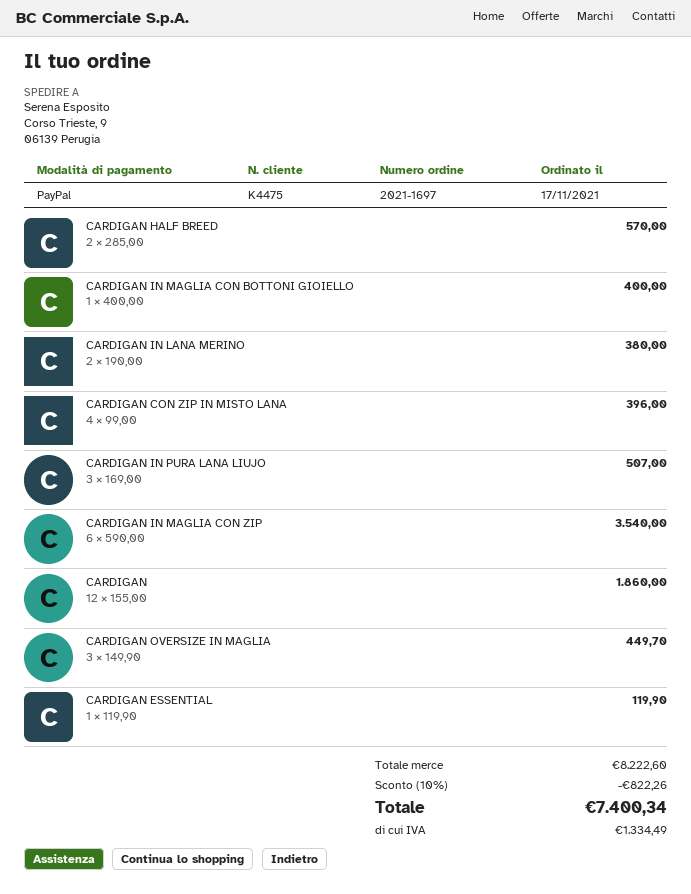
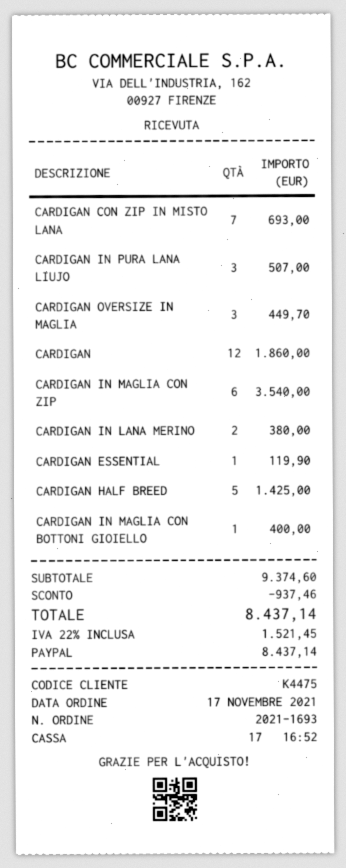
order number: 2021-1697 -> 2021-1693
CARDIGAN HALF BREED: 2 for 570.00 -> 5 for 1425.00
CARDIGAN CON ZIP IN MISTO LANA: 4 for 396.00 -> 7 for 693.00
subtotal: 8222.60 -> 9374.60
discount: 822.26 -> 937.46
tax: 1334.49 -> 1521.45
total: 7400.34 -> 8437.14

